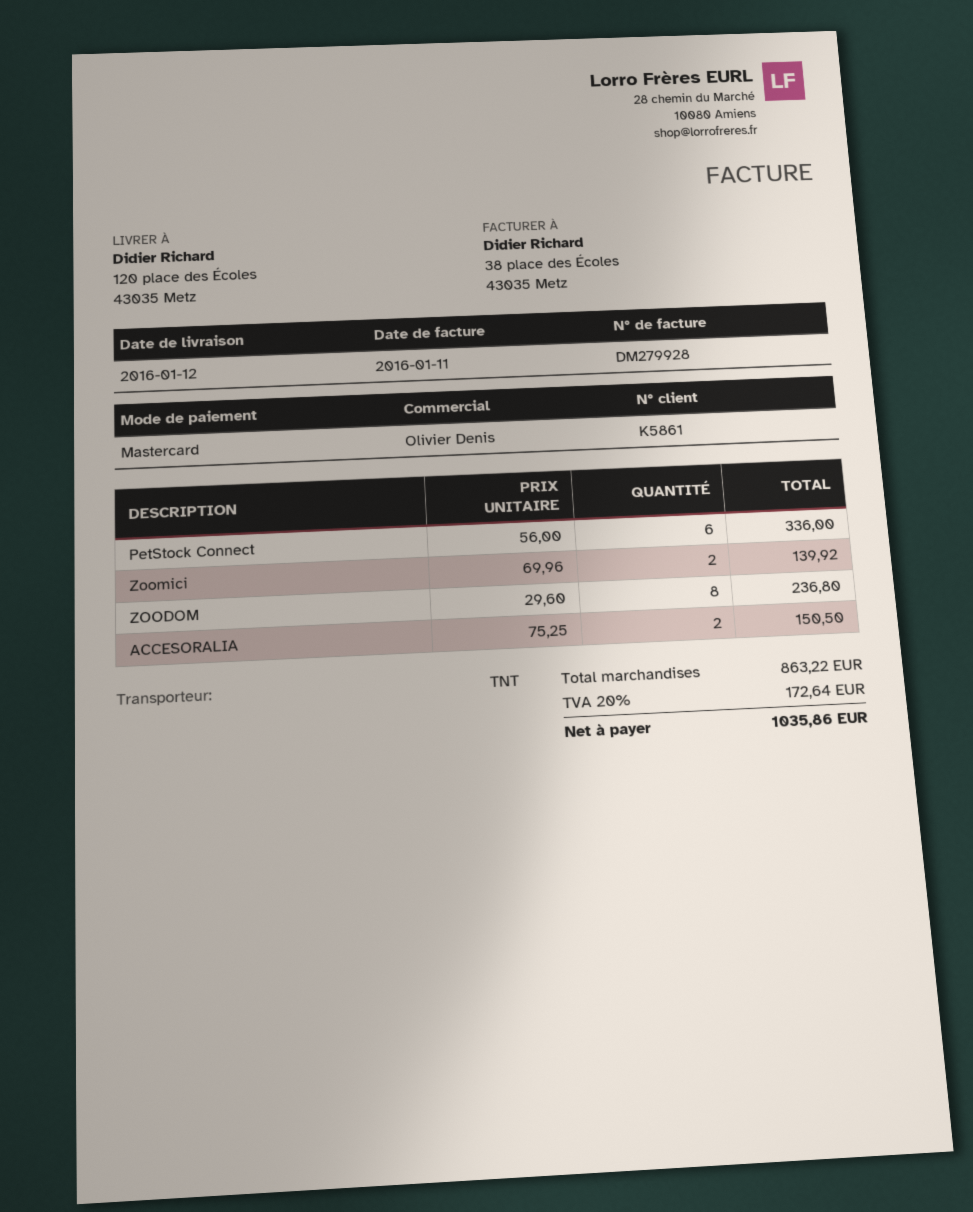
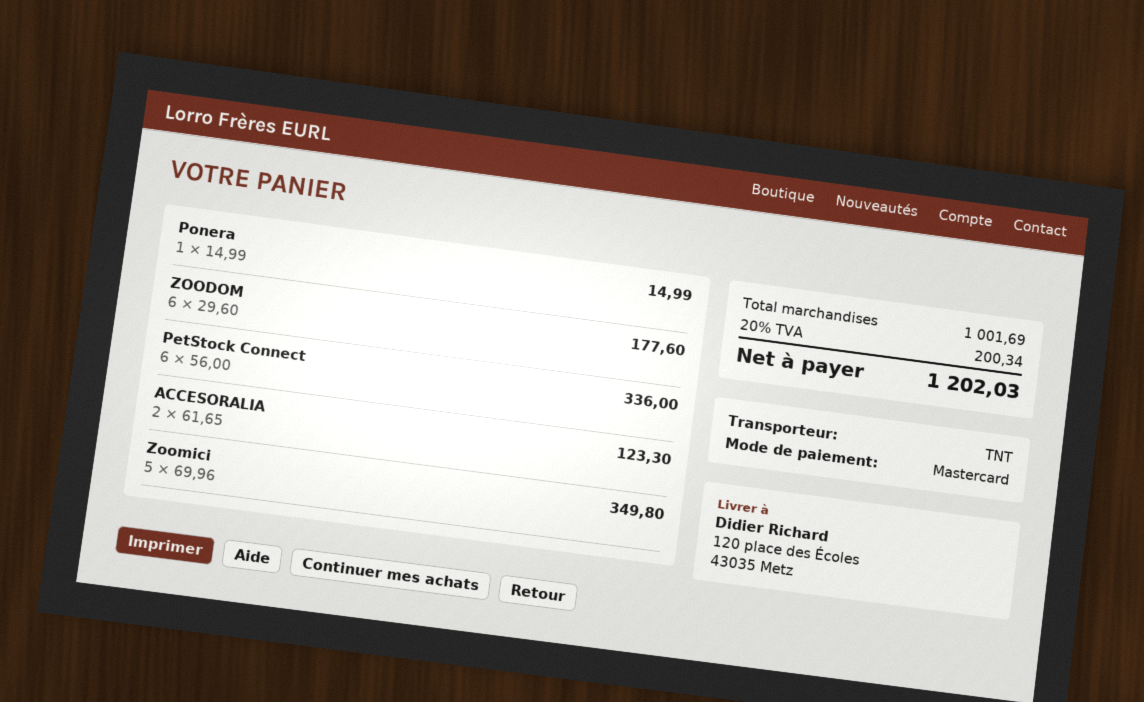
Zoomici: 2 x 69.96 = 139.92 -> 5 x 69.96 = 349.80
ZOODOM: 8 x 29.60 = 236.80 -> 6 x 29.60 = 177.60
ACCESORALIA: 2 x 75.25 = 150.50 -> 2 x 61.65 = 123.30
Ponera: none -> 1 x 14.99 = 14.99
subtotal: 863.22 -> 1001.69
tax: 20% = 172.64 -> 20% = 200.34
total: 1035.86 -> 1202.03

